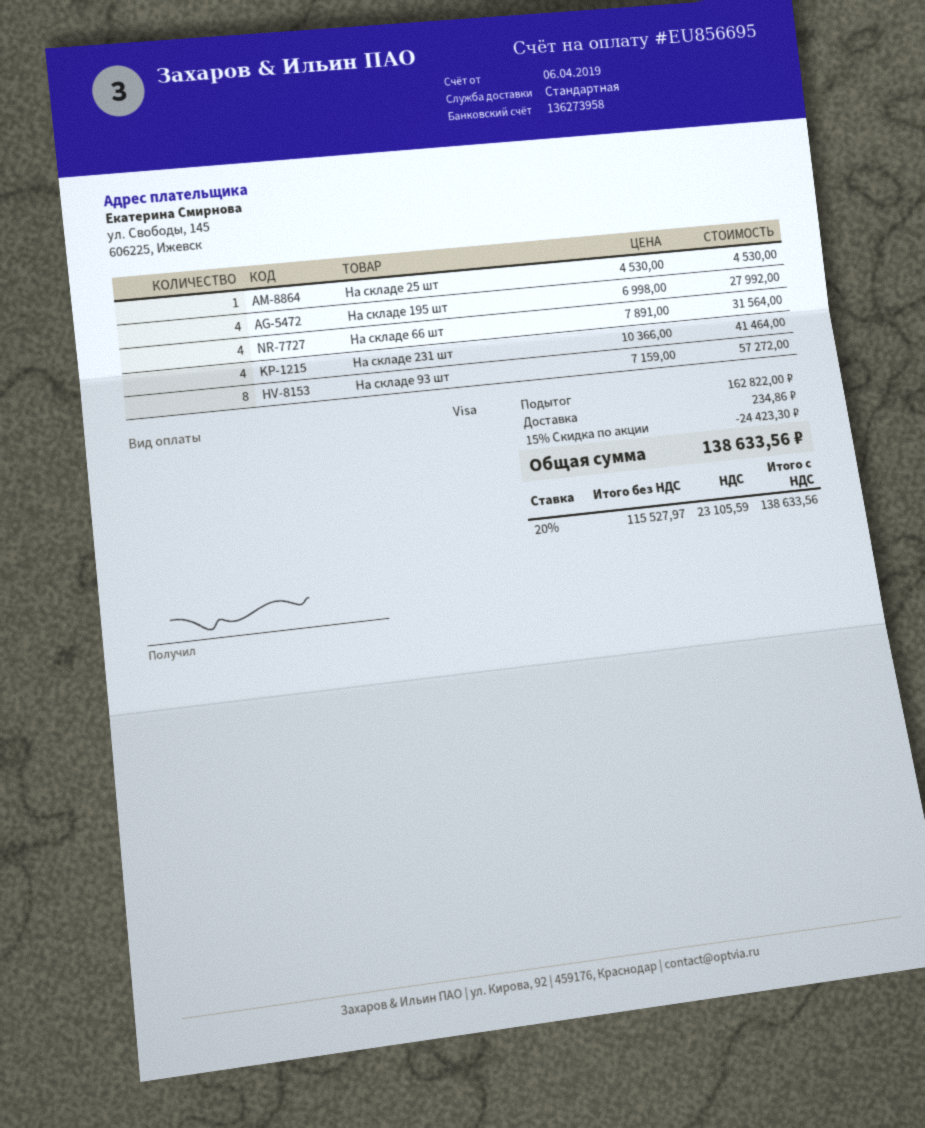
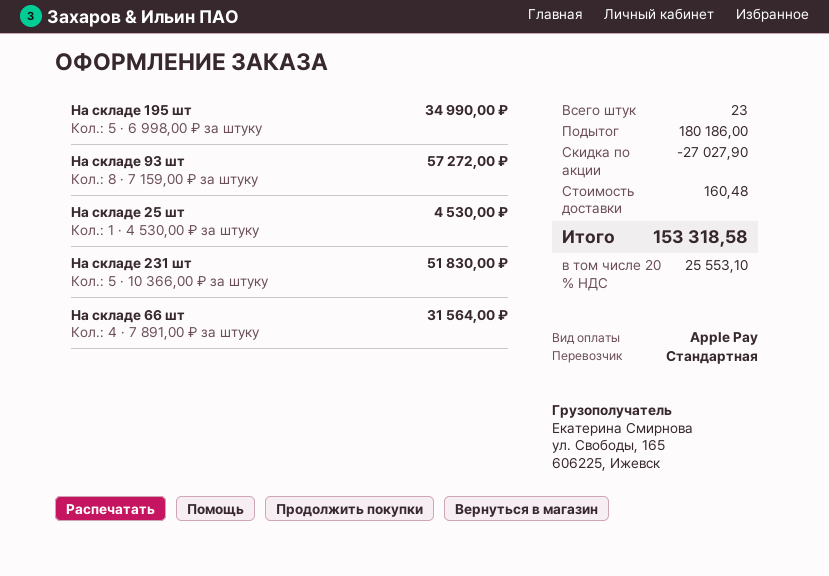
payment method: Visa -> Apple Pay
На складе 195 шт: 4 x 6998.00 = 27992.00 -> 5 x 6998.00 = 34990.00
На складе 231 шт: 4 x 10366.00 = 41464.00 -> 5 x 10366.00 = 51830.00
subtotal: 162822.00 -> 180186.00
discount: 24423.30 -> 27027.90
shipping: 234.86 -> 160.48
tax: 20% = 23105.59 -> 20% = 25553.10
total: 138633.56 -> 153318.58

